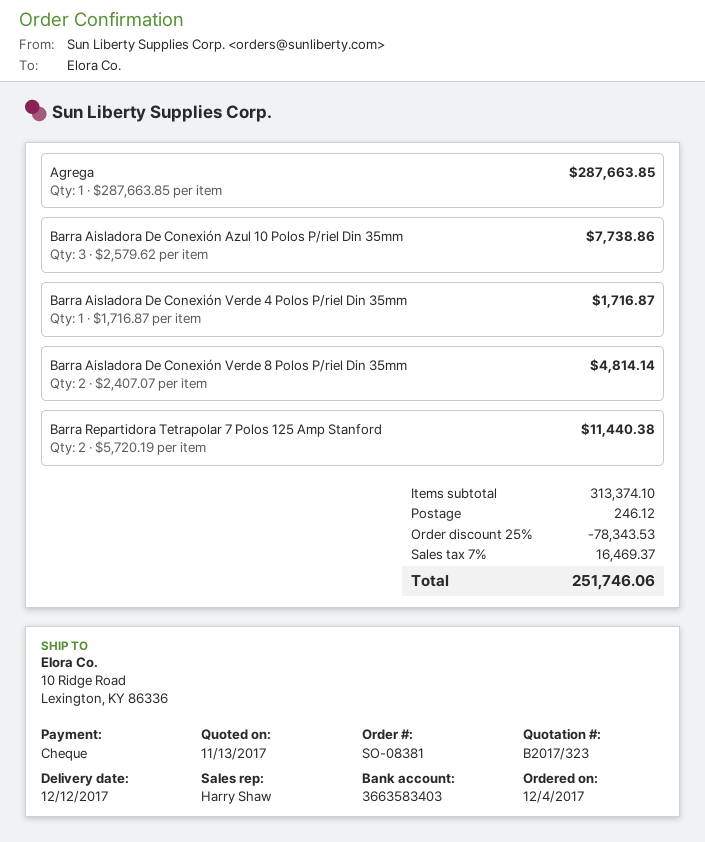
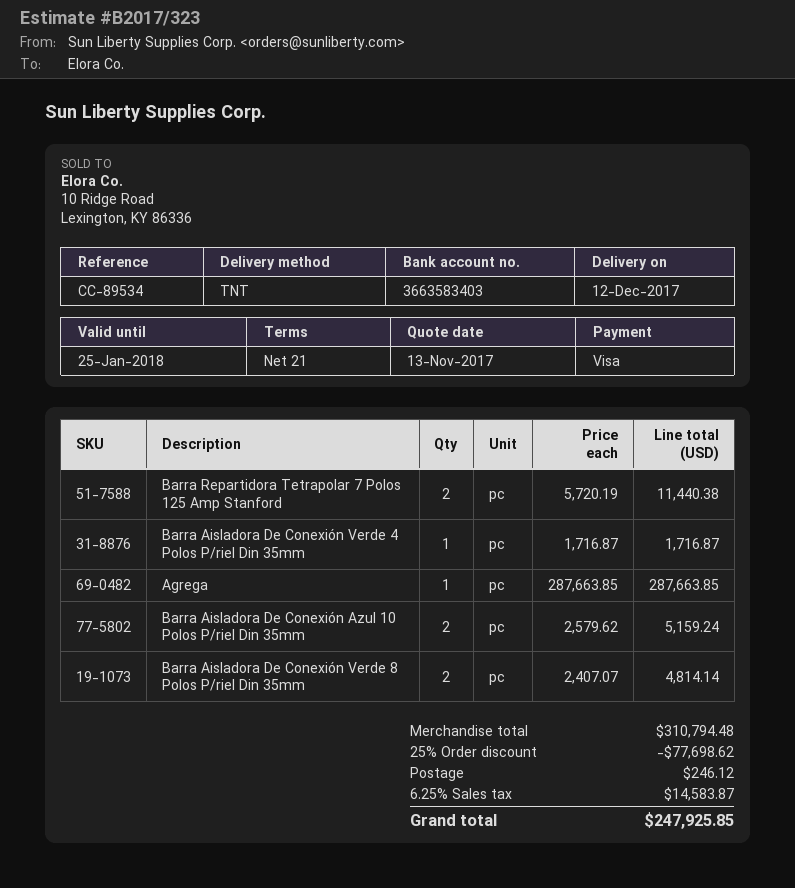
payment method: cheque -> Visa
Barra Aisladora De Conexión Azul 10 Polos P/riel Din 35mm: 3 x 2579.62 = 7738.86 -> 2 x 2579.62 = 5159.24
subtotal: 313374.10 -> 310794.48
discount: 25% = 78343.53 -> 25% = 77698.62
tax: 7% = 16469.37 -> 6.25% = 14583.87
total: 251746.06 -> 247925.85

